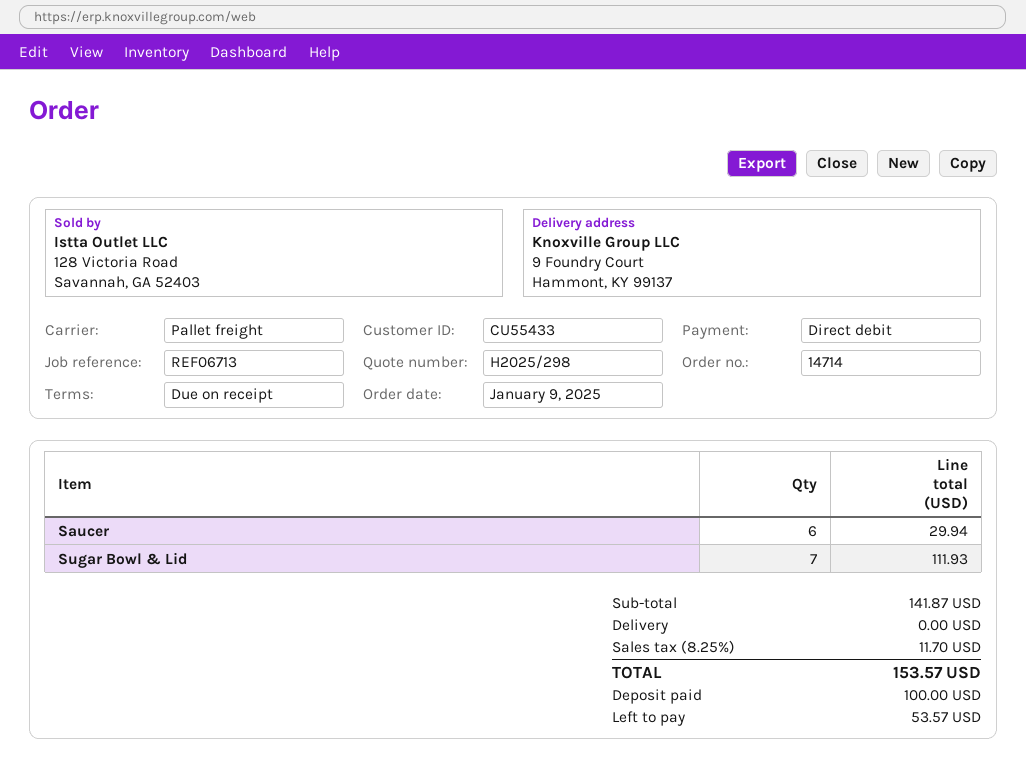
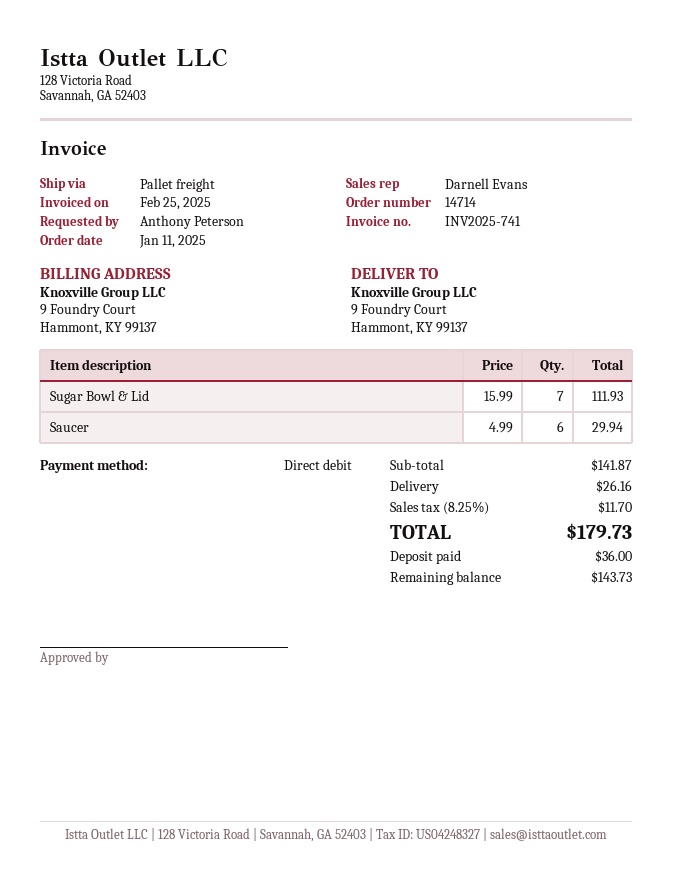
order date: 2025-01-09 -> 2025-01-11
shipping: 0.00 -> 26.16
total: 153.57 -> 179.73
deposit: 100.00 -> 36.00
balance: 53.57 -> 143.73

